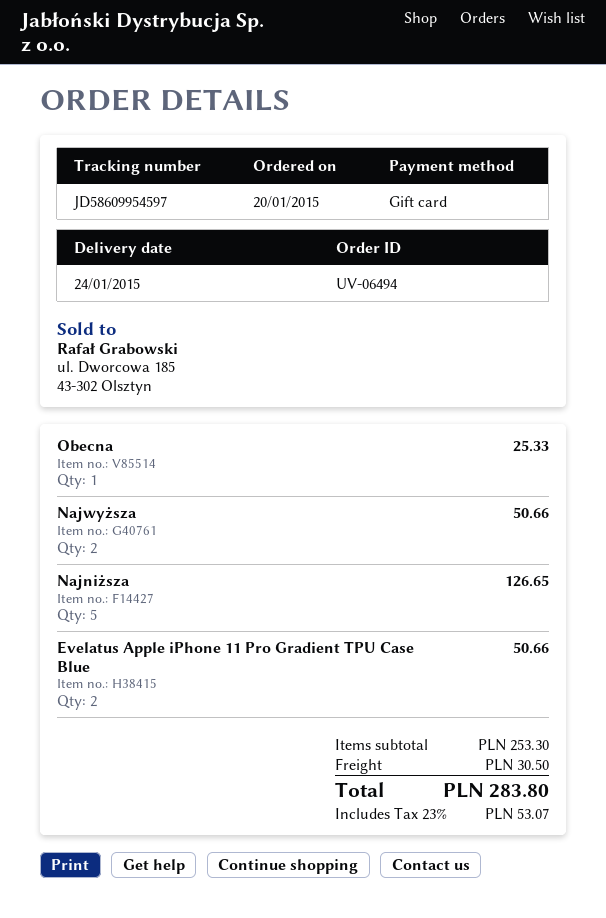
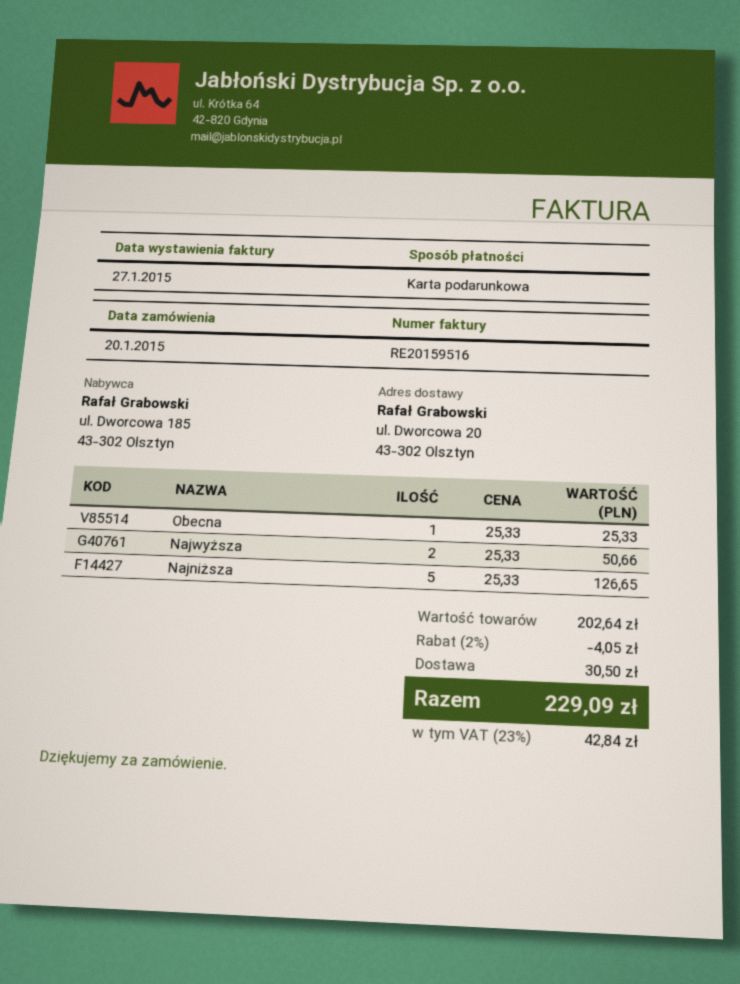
Evelatus Apple iPhone 11 Pro Gradient TPU Case Blue: 2 for 50.66 -> none
subtotal: 253.30 -> 202.64
discount: none -> 2% = 4.05
tax: 23% = 53.07 -> 23% = 42.84
total: 283.80 -> 229.09

